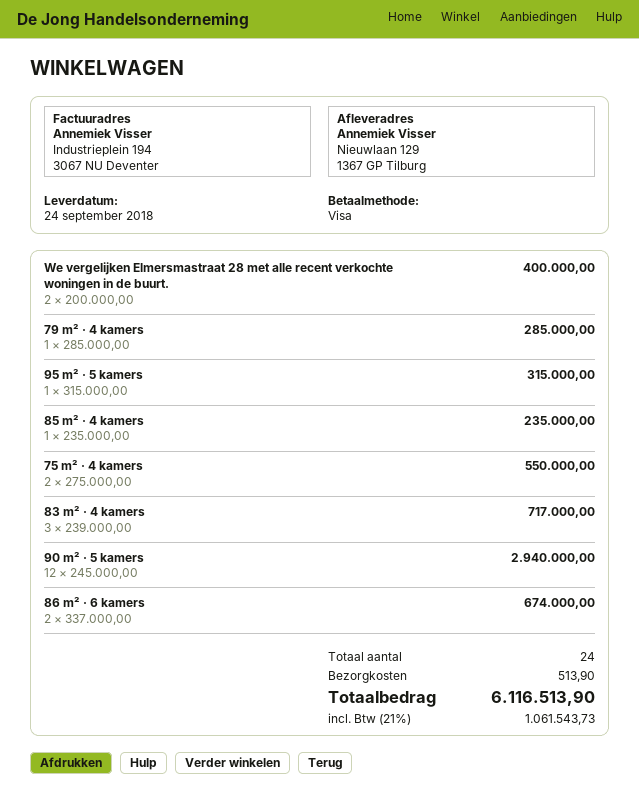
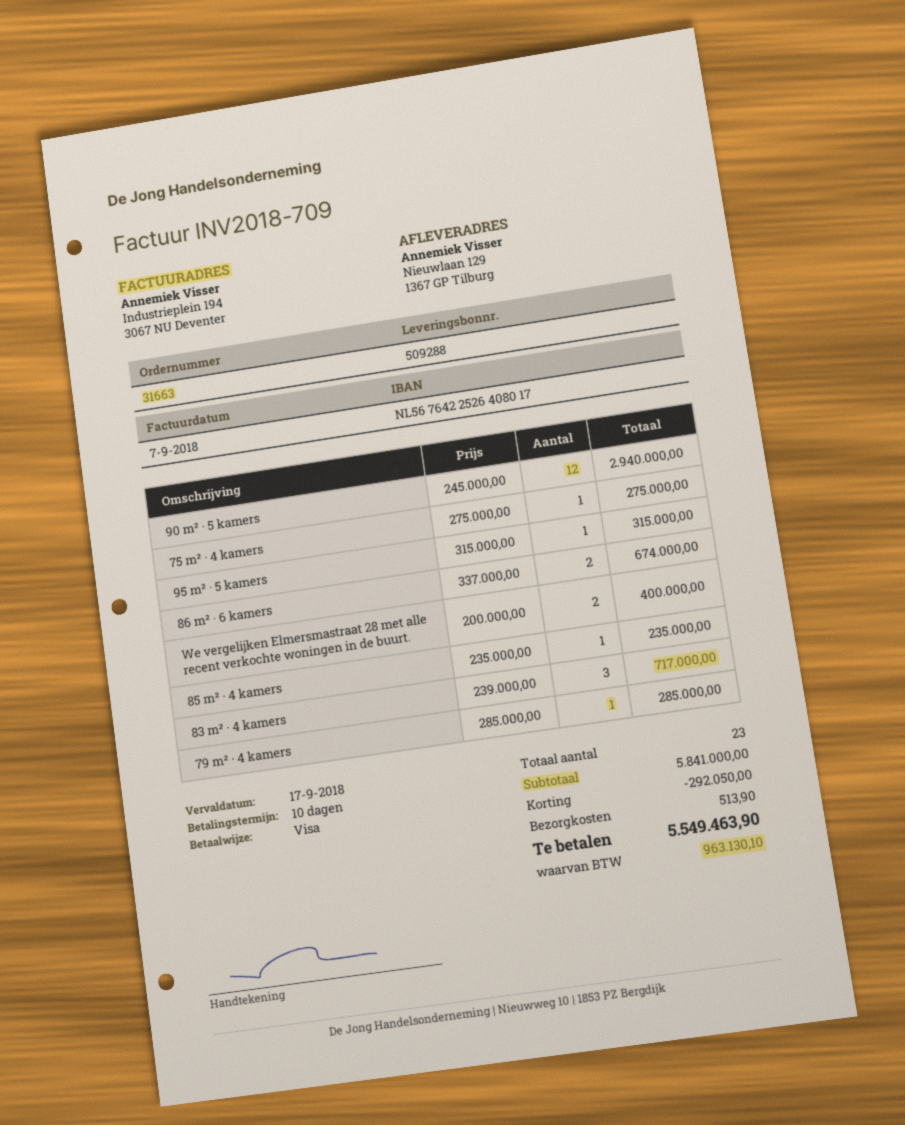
75 m² · 4 kamers: 2 x 275000.00 = 550000.00 -> 1 x 275000.00 = 275000.00
total quantity: 24 -> 23
discount: none -> 292050.00
tax: 1061543.73 -> 963130.10
total: 6116513.90 -> 5549463.90

